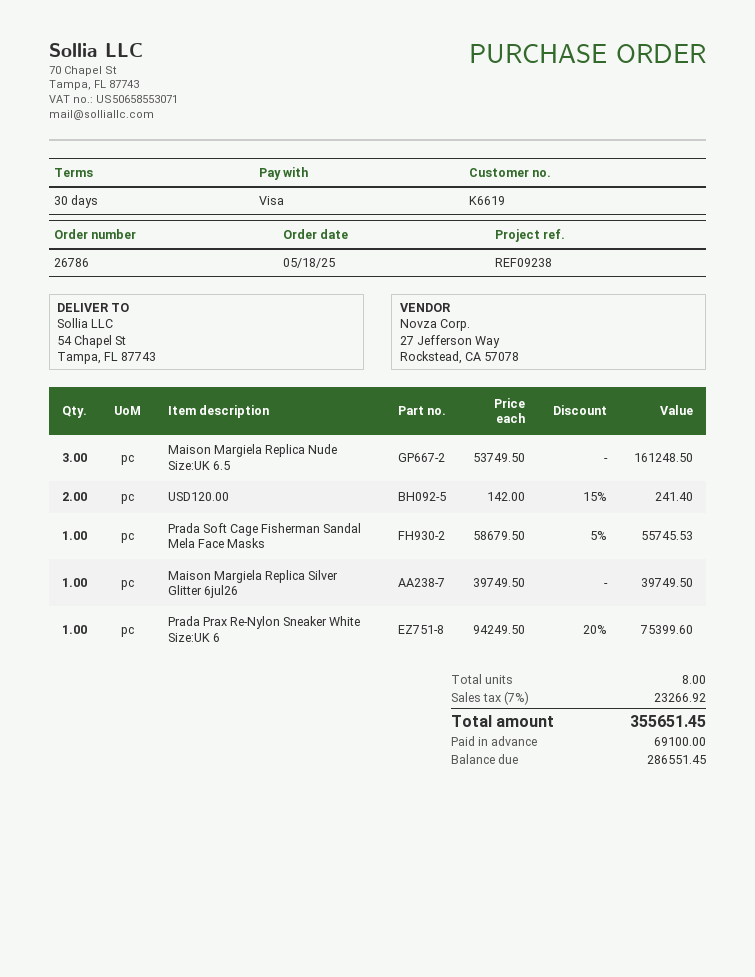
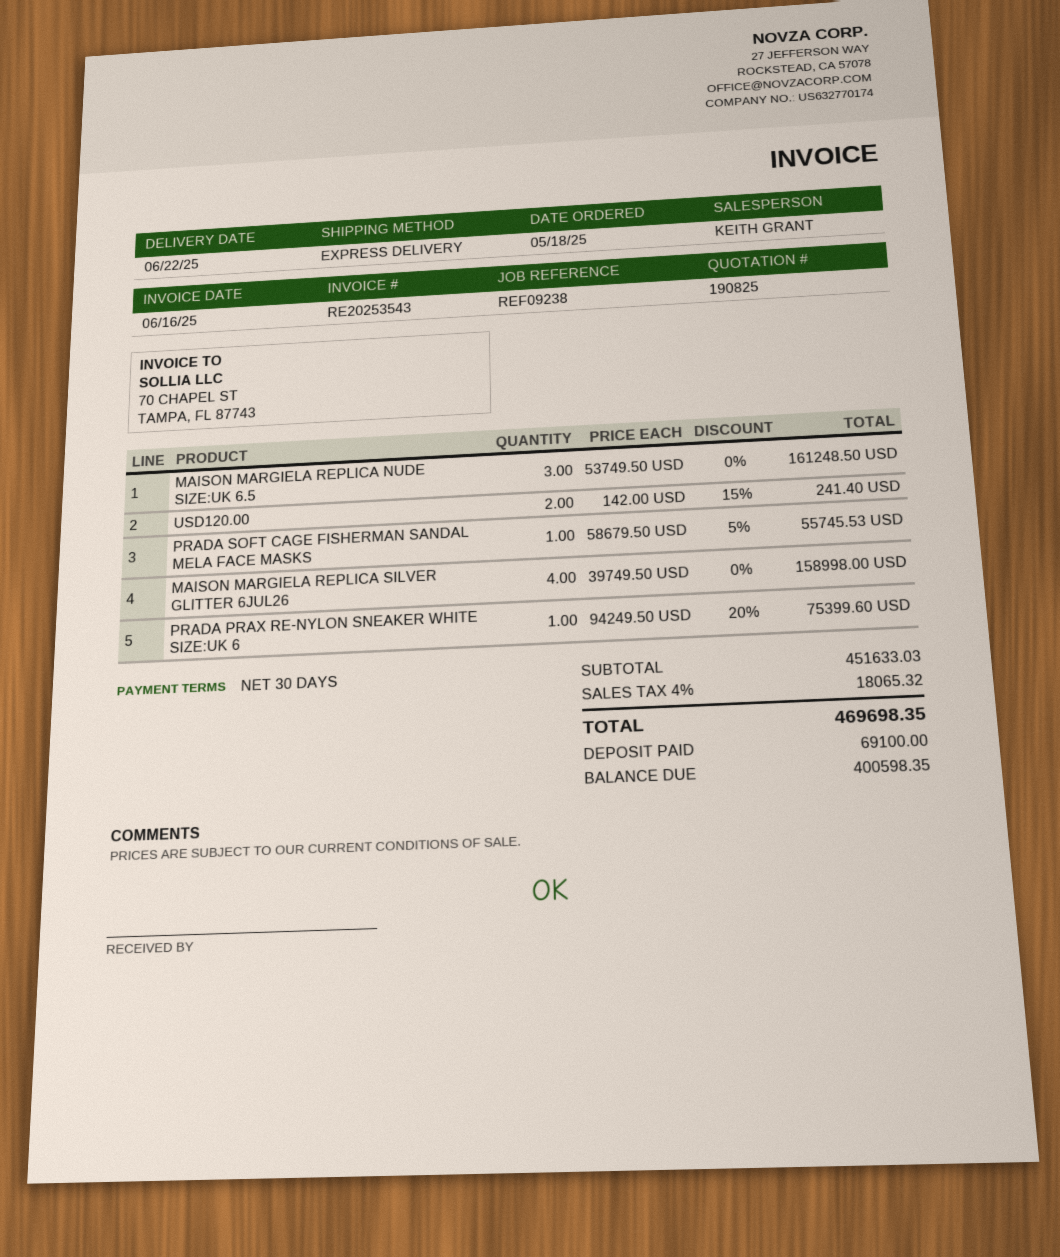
Maison Margiela Replica Silver Glitter 6jul26: 1 x 39749.50 = 39749.50 -> 4 x 39749.50 = 158998.00
tax: 7% = 23266.92 -> 4% = 18065.32
total: 355651.45 -> 469698.35
balance: 286551.45 -> 400598.35

